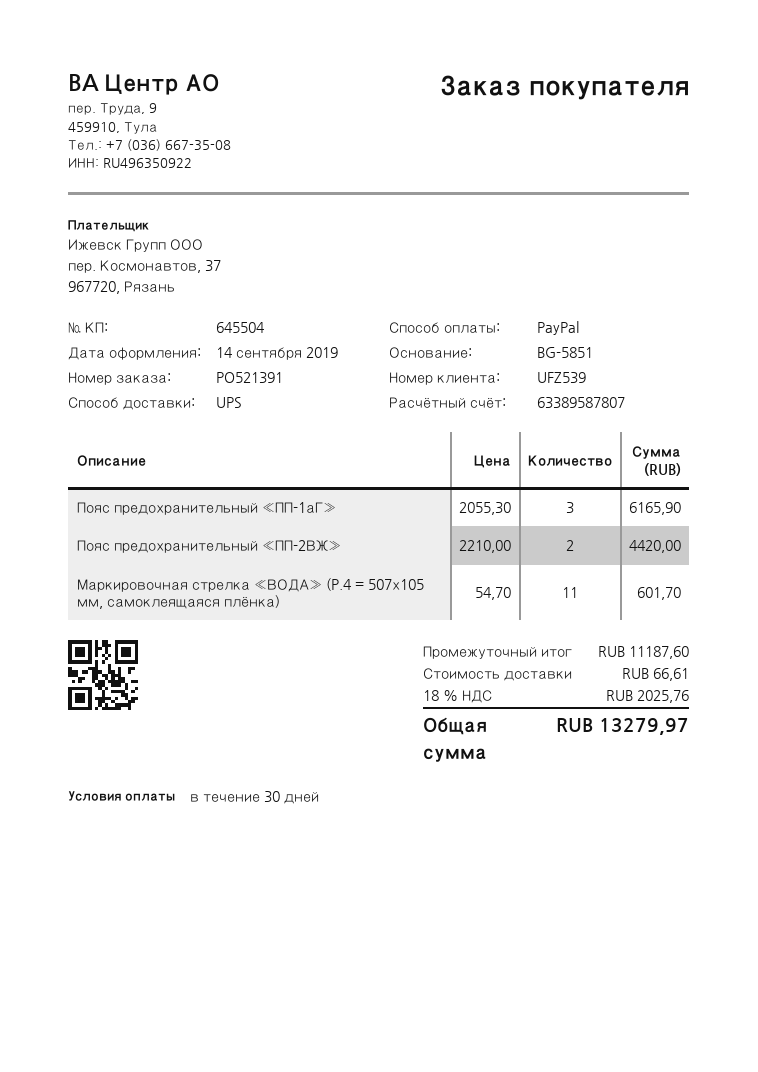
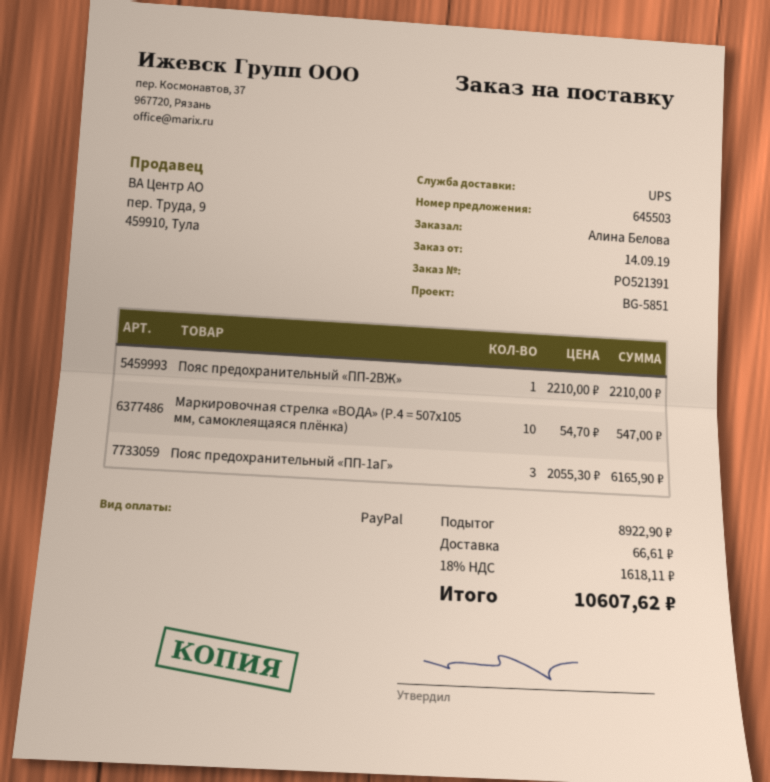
quote number: 645504 -> 645503
Пояс предохранительный «ПП-2ВЖ»: 2 x 2210.00 = 4420.00 -> 1 x 2210.00 = 2210.00
Маркировочная стрелка «ВОДА» (P.4 = 507х105 мм, самоклеящаяся плёнка): 11 x 54.70 = 601.70 -> 10 x 54.70 = 547.00
subtotal: 11187.60 -> 8922.90
tax: 18% = 2025.76 -> 18% = 1618.11
total: 13279.97 -> 10607.62

